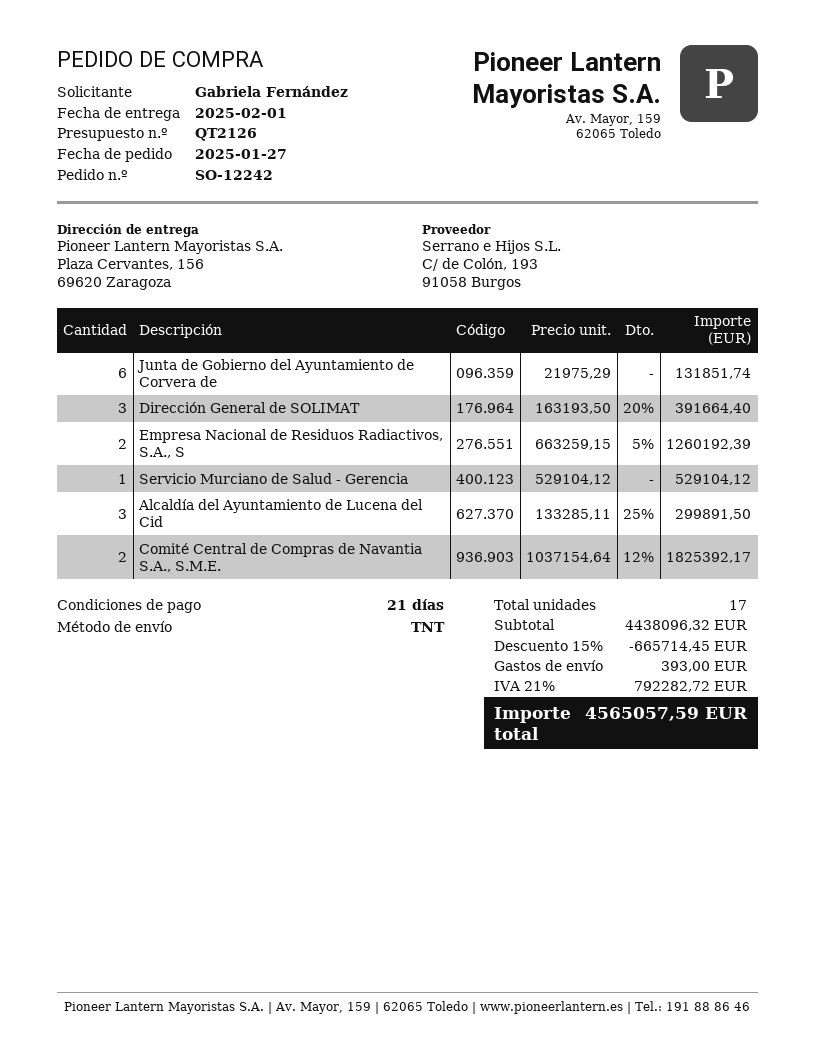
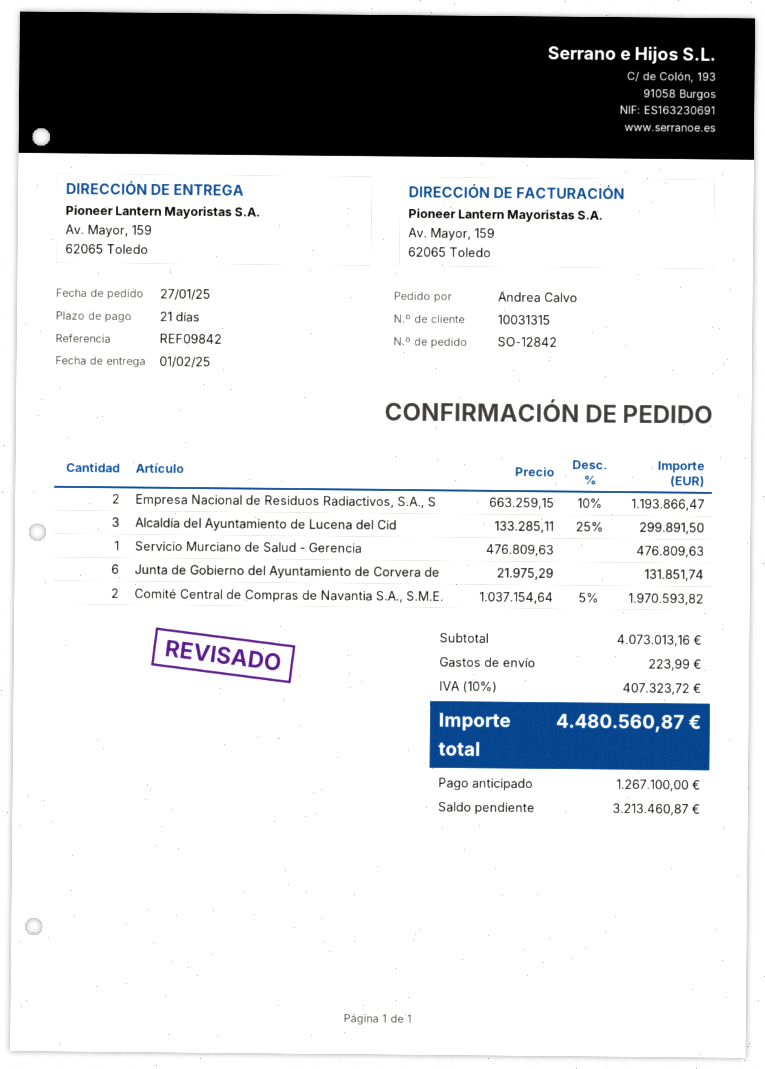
order number: SO-12242 -> SO-12842
ordered by: Gabriela Fernández -> Andrea Calvo
ship to: Plaza Cervantes, 156, 69620 Zaragoza -> Av. Mayor, 159, 62065 Toledo
Dirección General de SOLIMAT: 3 x 163193.50 - 20% = 391664.40 -> none
Empresa Nacional de Residuos Radiactivos, S.A., S: 2 x 663259.15 - 5% = 1260192.39 -> 2 x 663259.15 - 10% = 1193866.47
Servicio Murciano de Salud - Gerencia: 1 x 529104.12 = 529104.12 -> 1 x 476809.63 = 476809.63
Comité Central de Compras de Navantia S.A., S.M.E.: 2 x 1037154.64 - 12% = 1825392.17 -> 2 x 1037154.64 - 5% = 1970593.82
subtotal: 4438096.32 -> 4073013.16
discount: 15% = 665714.45 -> none
shipping: 393.00 -> 223.99
tax: 21% = 792282.72 -> 10% = 407323.72
total: 4565057.59 -> 4480560.87

